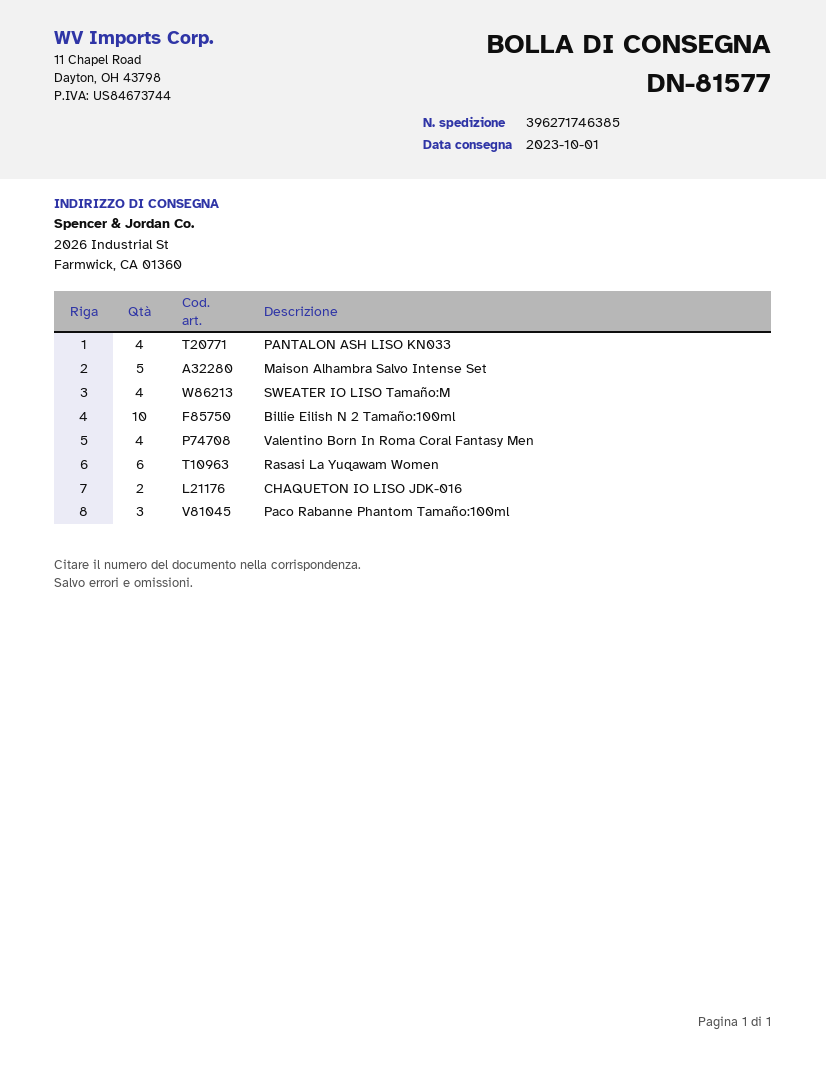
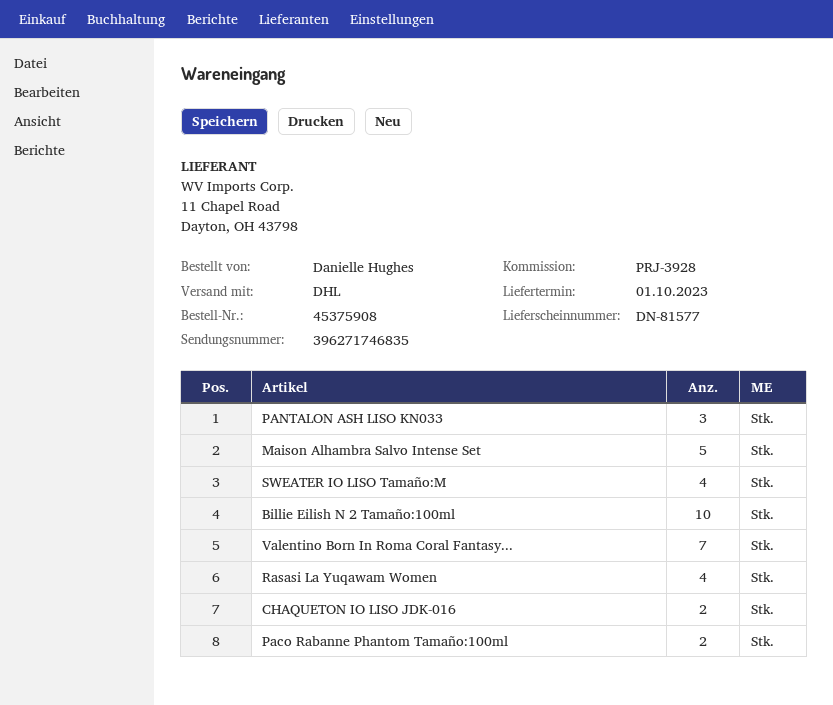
tracking number: 396271746385 -> 396271746835
PANTALON ASH LISO KN033: 4 -> 3
Valentino Born In Roma Coral Fantasy Men: 4 -> 7
Rasasi La Yuqawam Women: 6 -> 4
Paco Rabanne Phantom Tamaño:100ml: 3 -> 2

